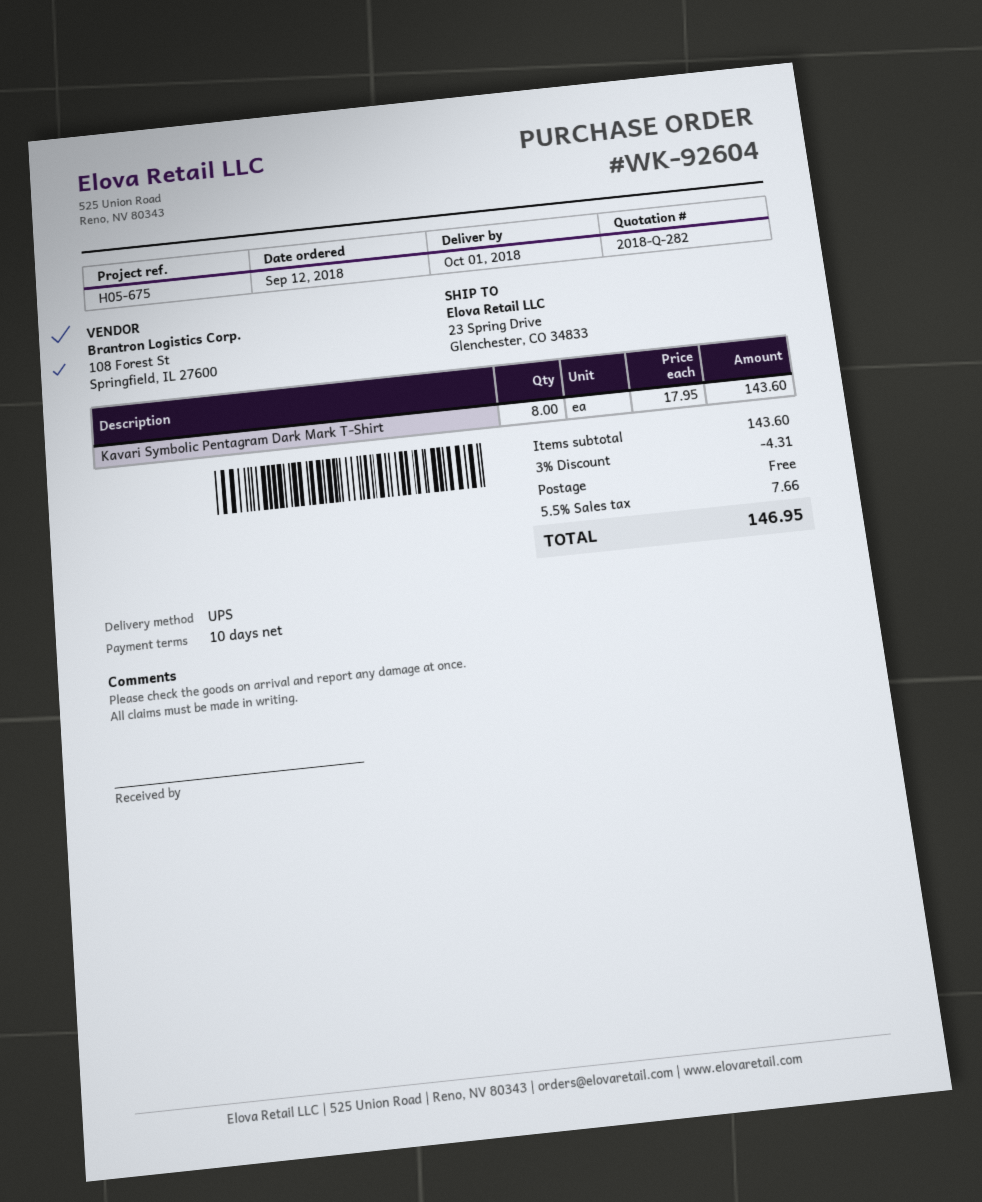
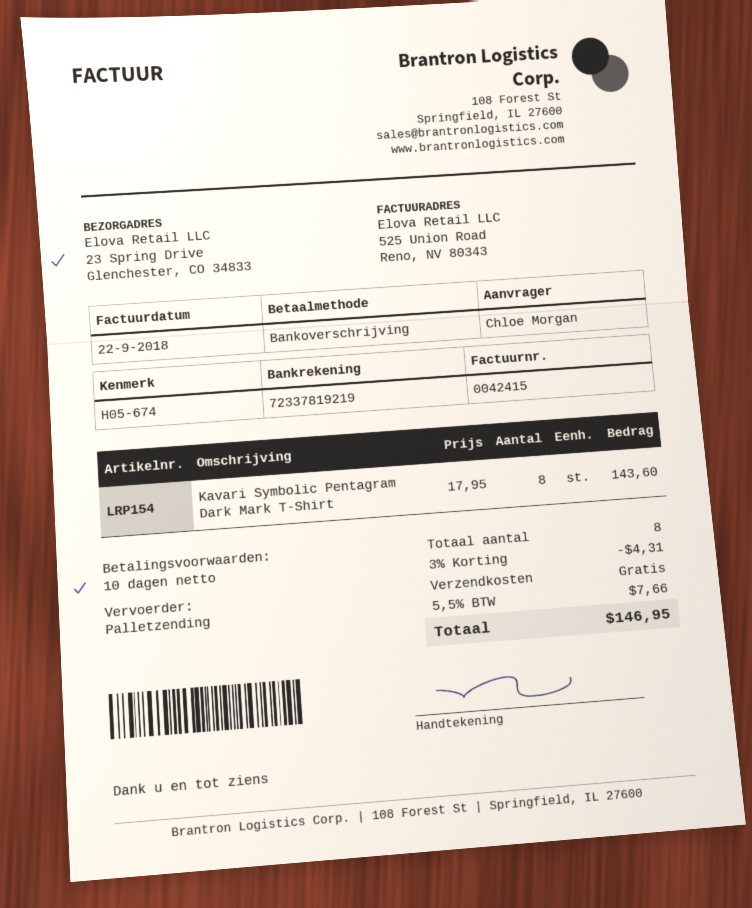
reference: H05-675 -> H05-674
shipping method: UPS -> pallet freight

